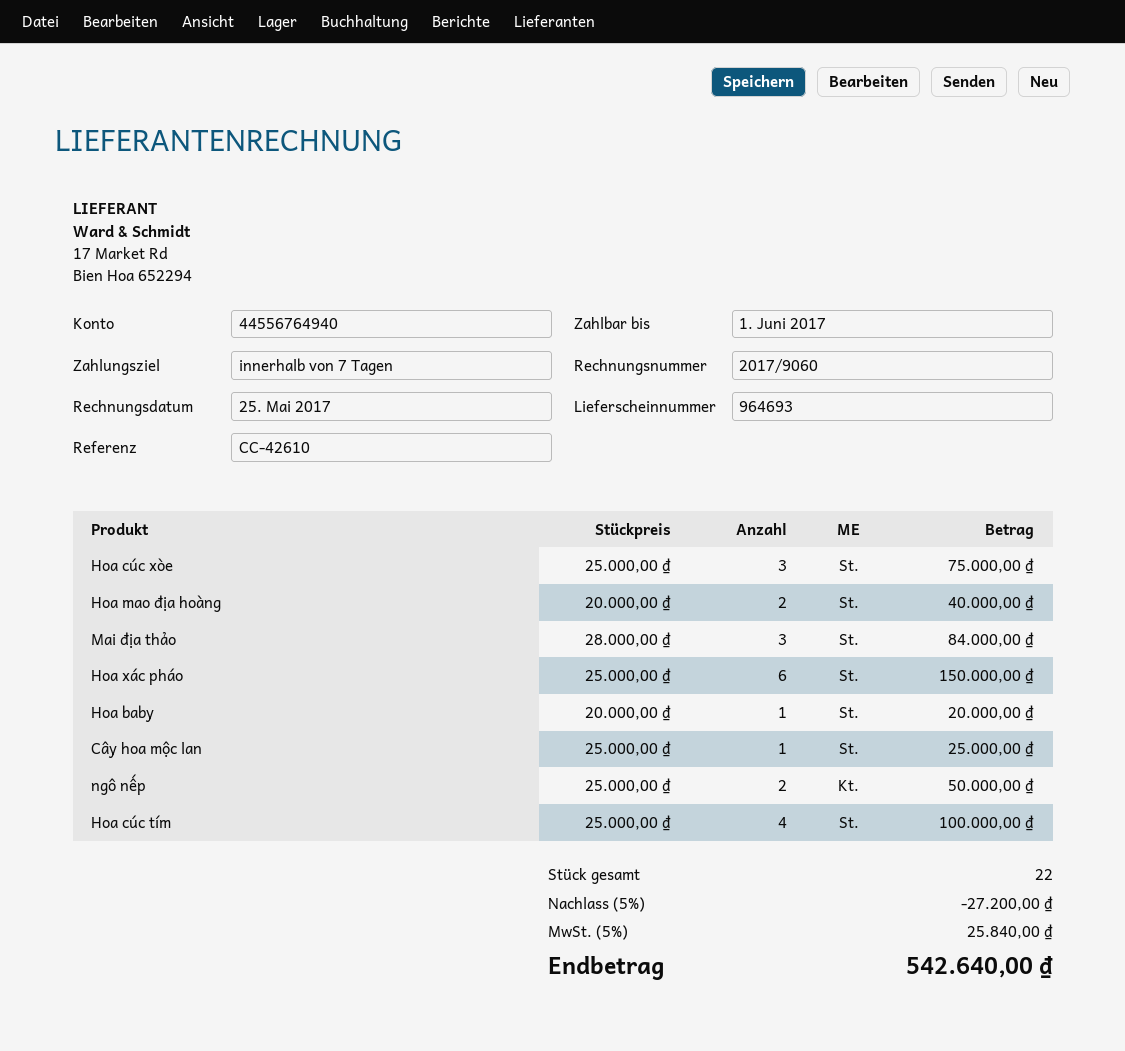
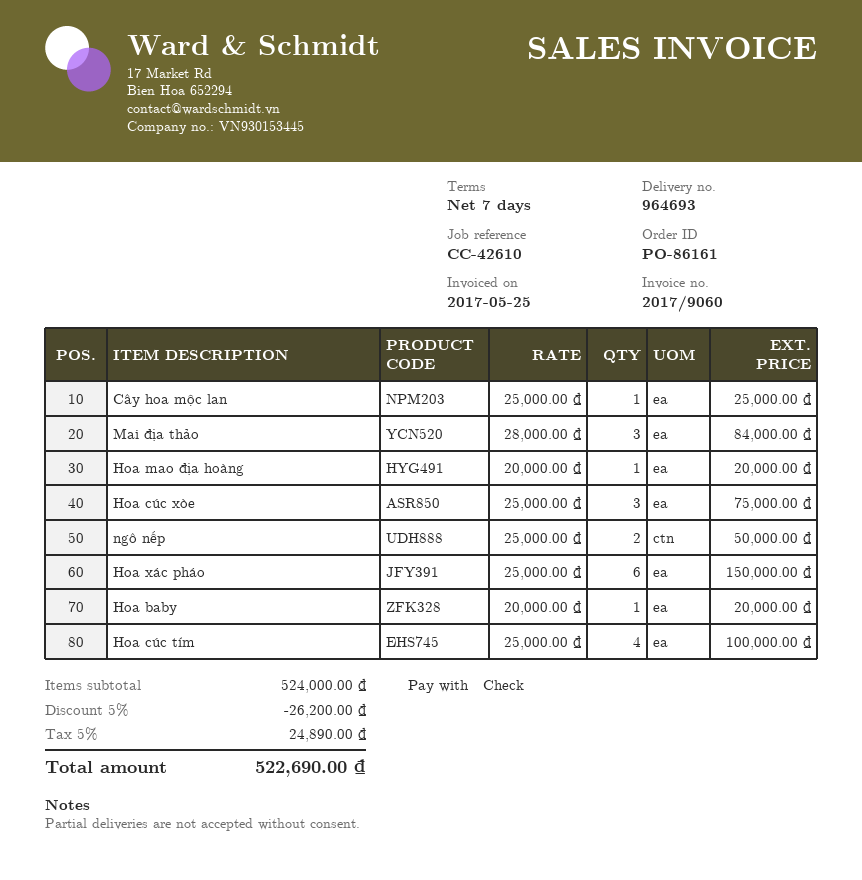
Hoa mao địa hoàng: 2 x 20000.00 = 40000.00 -> 1 x 20000.00 = 20000.00
discount: 5% = 27200.00 -> 5% = 26200.00
tax: 5% = 25840.00 -> 5% = 24890.00
total: 542640.00 -> 522690.00

